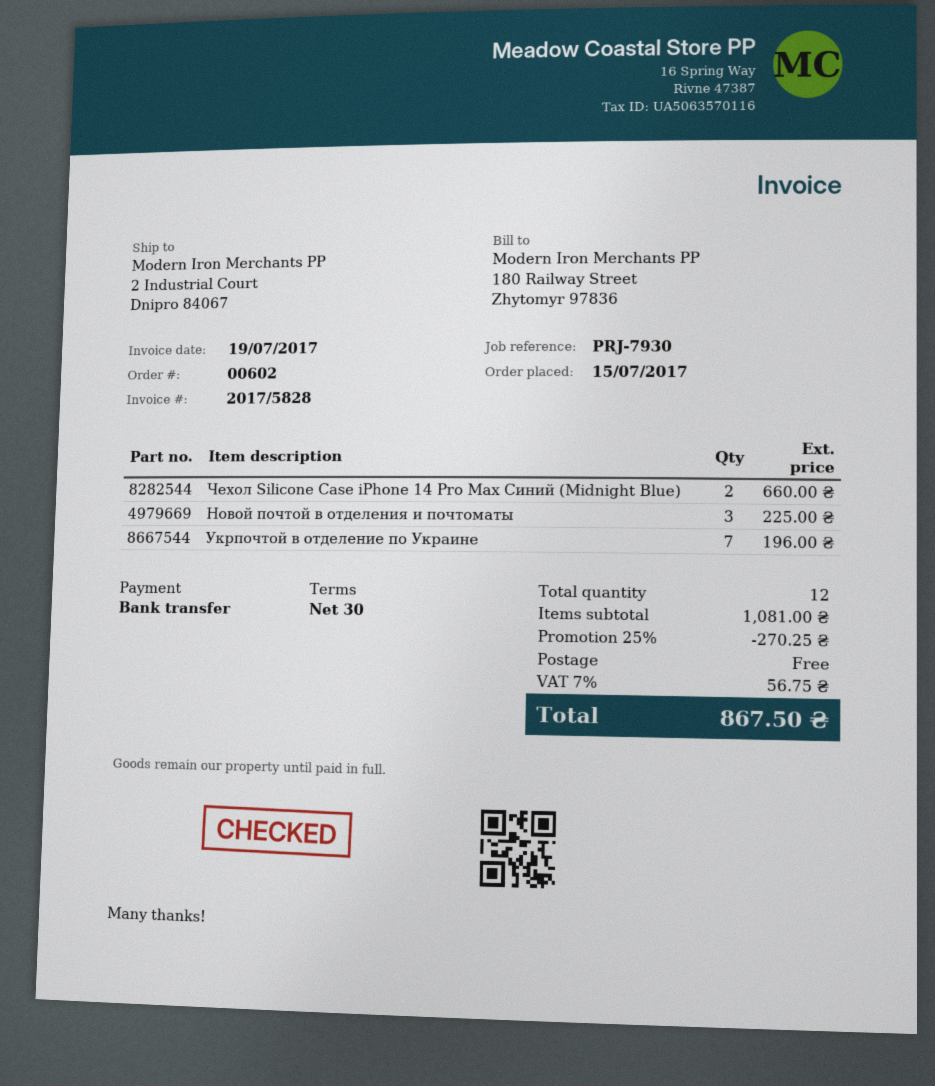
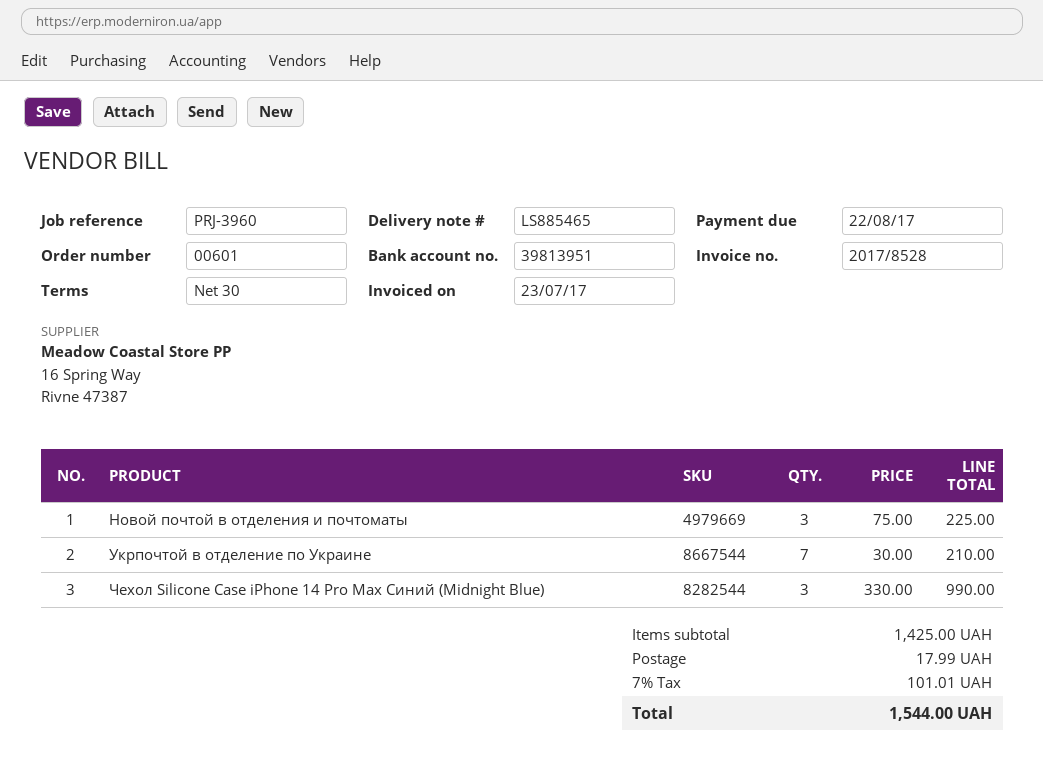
order number: 00602 -> 00601
invoice number: 2017/5828 -> 2017/8528
invoice date: 2017-07-19 -> 2017-07-23
reference: PRJ-7930 -> PRJ-3960
Чехол Silicone Case iPhone 14 Pro Max Синий (Midnight Blue): 2 for 660.00 -> 3 for 990.00
Укрпочтой в отделение по Украине: 7 for 196.00 -> 7 for 210.00
subtotal: 1081.00 -> 1425.00
discount: 25% = 270.25 -> none
shipping: 0.00 -> 17.99
tax: 7% = 56.75 -> 7% = 101.01
total: 867.50 -> 1544.00

